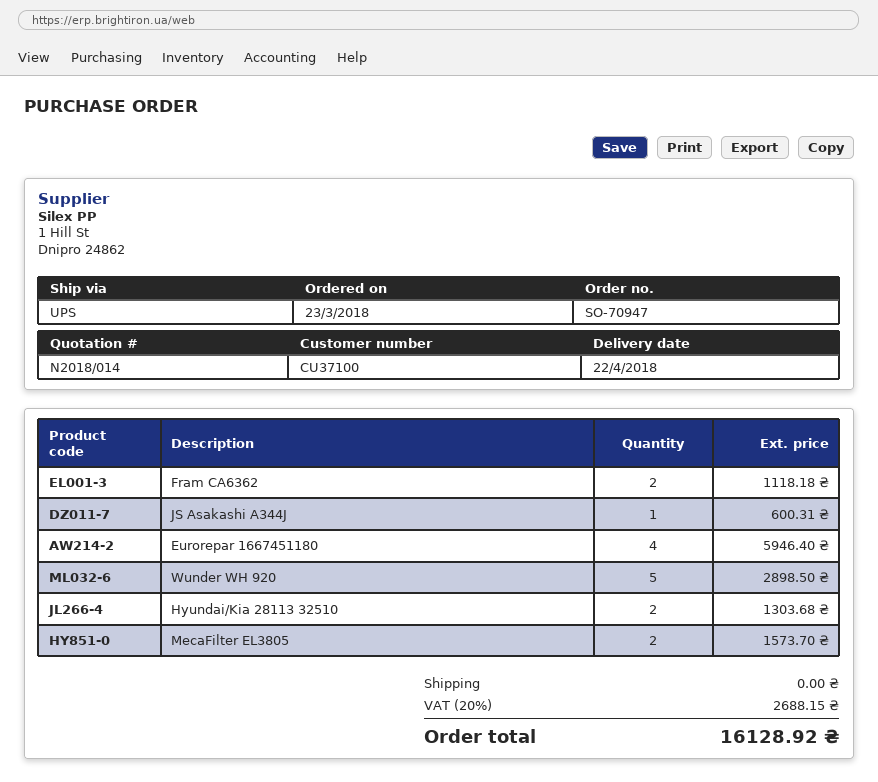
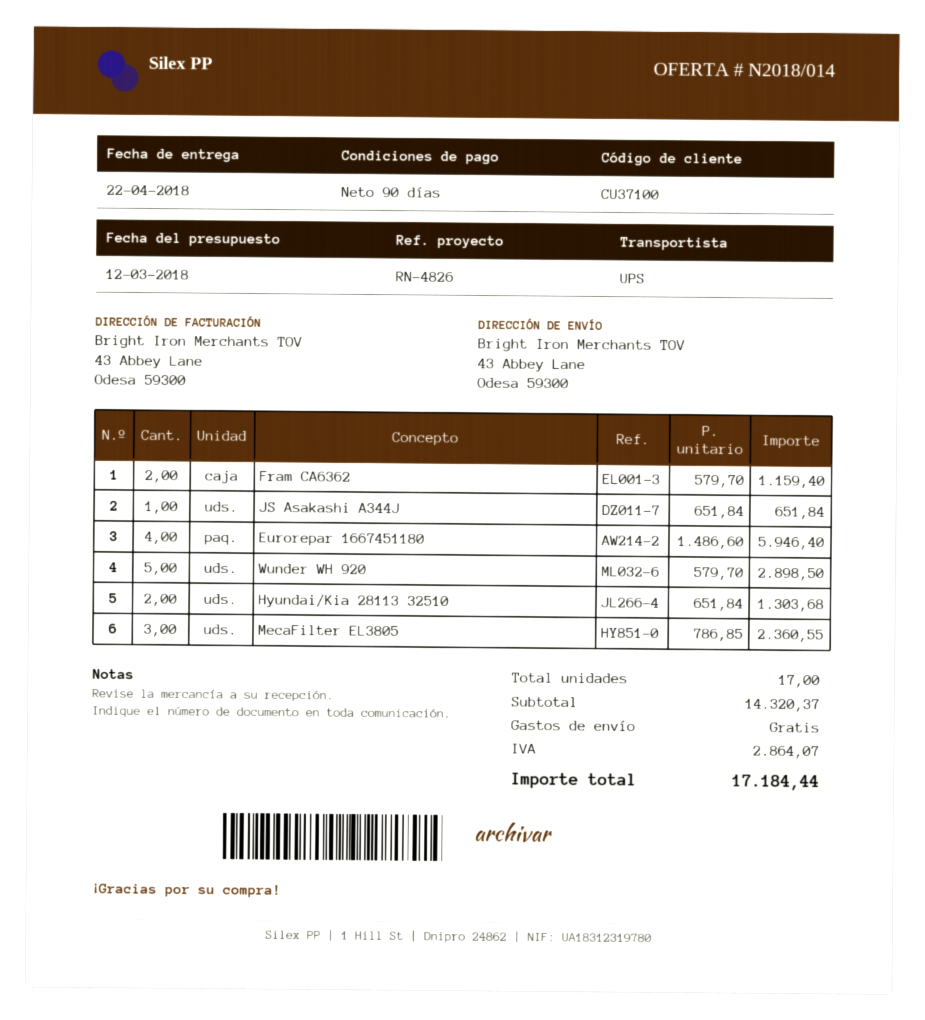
Fram CA6362: 2 for 1118.18 -> 2 for 1159.40
JS Asakashi A344J: 1 for 600.31 -> 1 for 651.84
MecaFilter EL3805: 2 for 1573.70 -> 3 for 2360.55
tax: 2688.15 -> 2864.07
total: 16128.92 -> 17184.44

